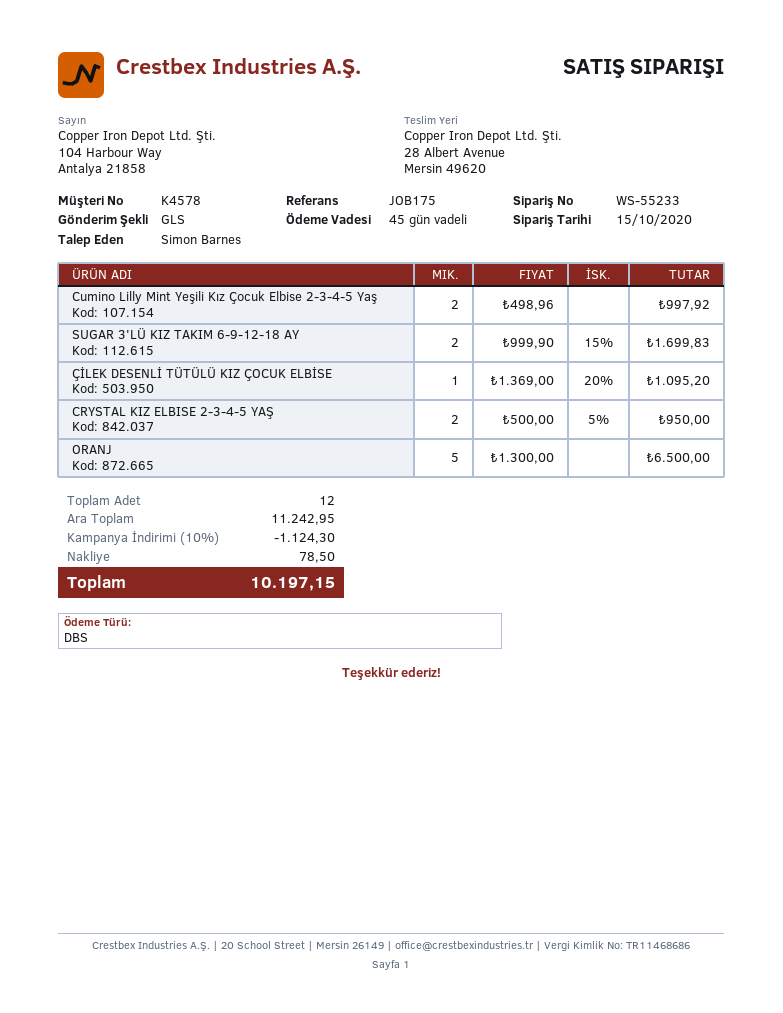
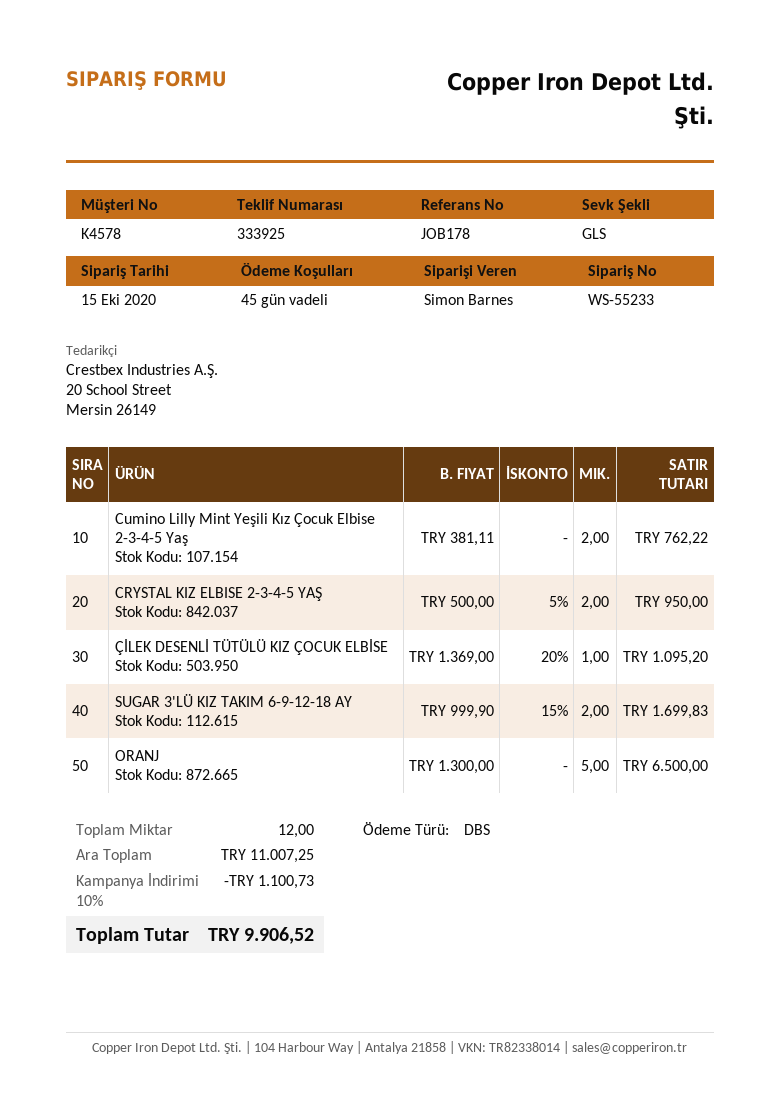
reference: JOB175 -> JOB178
Cumino Lilly Mint Yeşili Kız Çocuk Elbise 2-3-4-5 Yaş: 2 x 498.96 = 997.92 -> 2 x 381.11 = 762.22
subtotal: 11242.95 -> 11007.25
discount: 10% = 1124.30 -> 10% = 1100.73
shipping: 78.50 -> none
total: 10197.15 -> 9906.52

